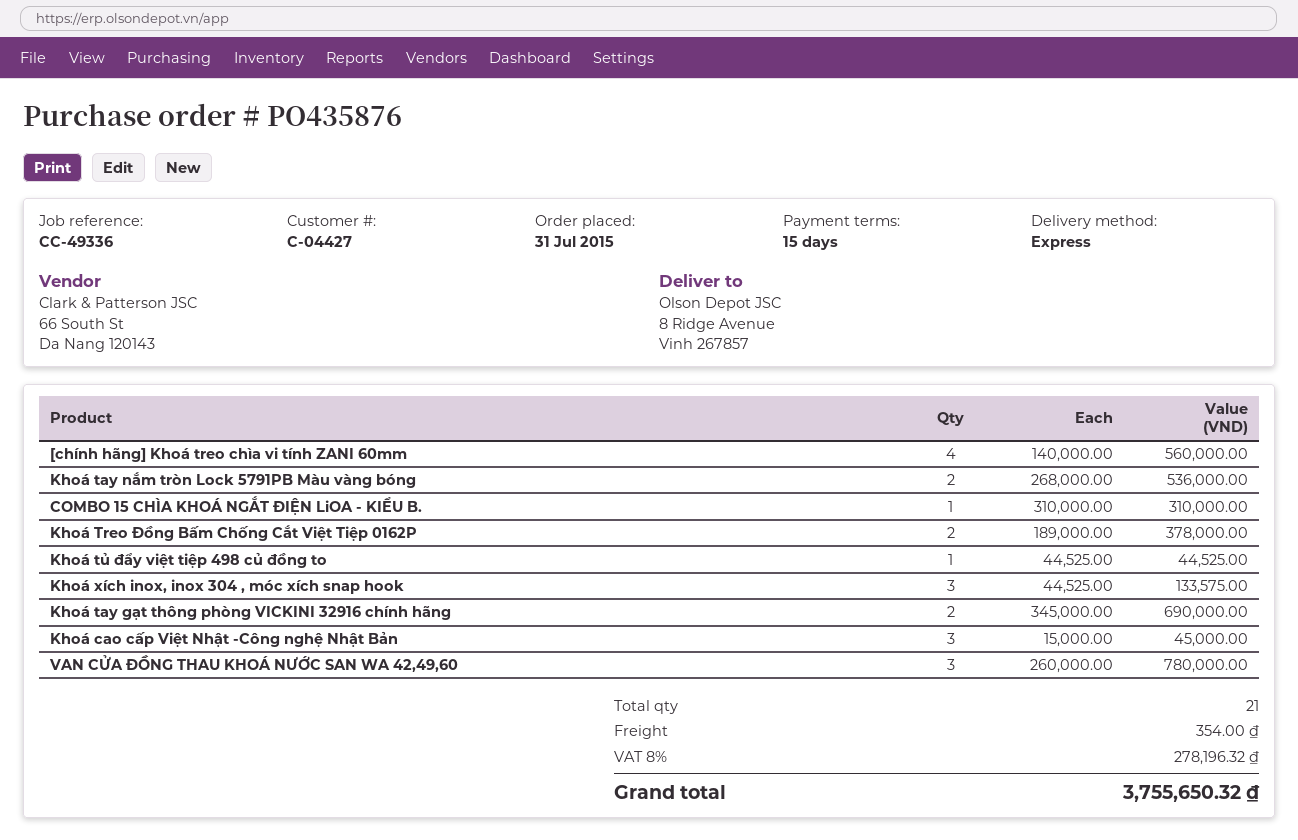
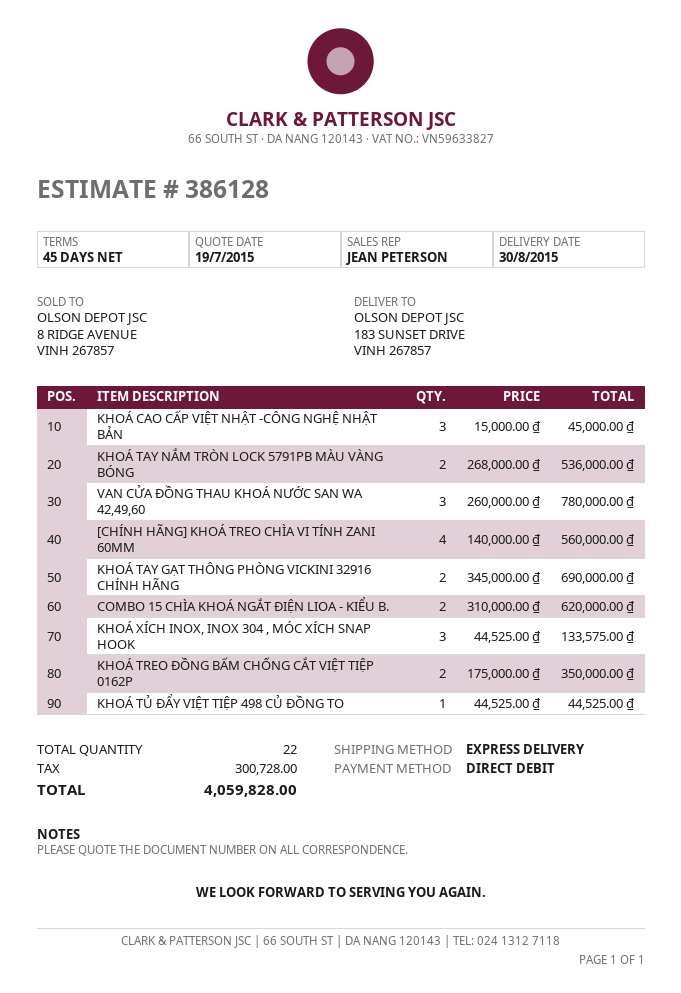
payment terms: 15 days -> 45 days
ship to: 8 Ridge Avenue, Vinh 267857 -> 183 SUNSET DRIVE, VINH 267857
COMBO 15 CHÌA KHOÁ NGẮT ĐIỆN LiOA - KIỂU B.: 1 x 310000.00 = 310000.00 -> 2 x 310000.00 = 620000.00
Khoá Treo Đồng Bấm Chống Cắt Việt Tiệp 0162P: 2 x 189000.00 = 378000.00 -> 2 x 175000.00 = 350000.00
total quantity: 21 -> 22
shipping: 354.00 -> none
tax: 278196.32 -> 300728.00
total: 3755650.32 -> 4059828.00

